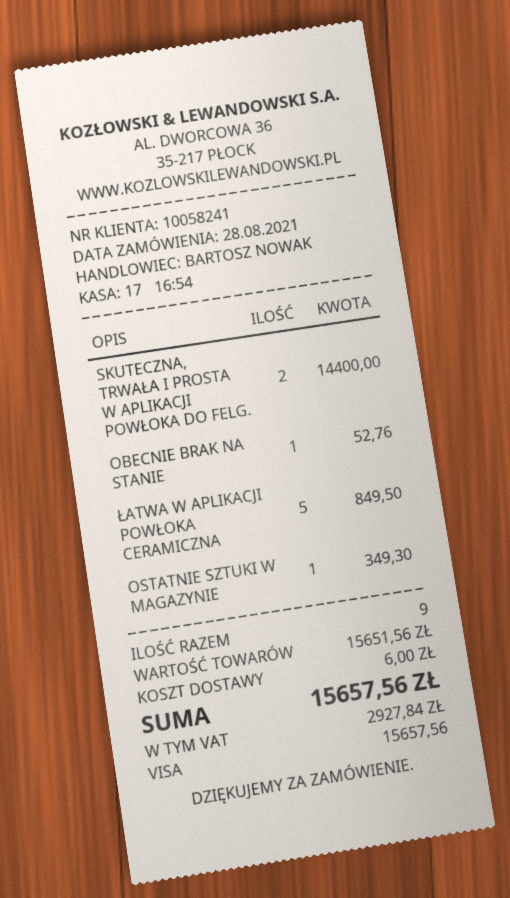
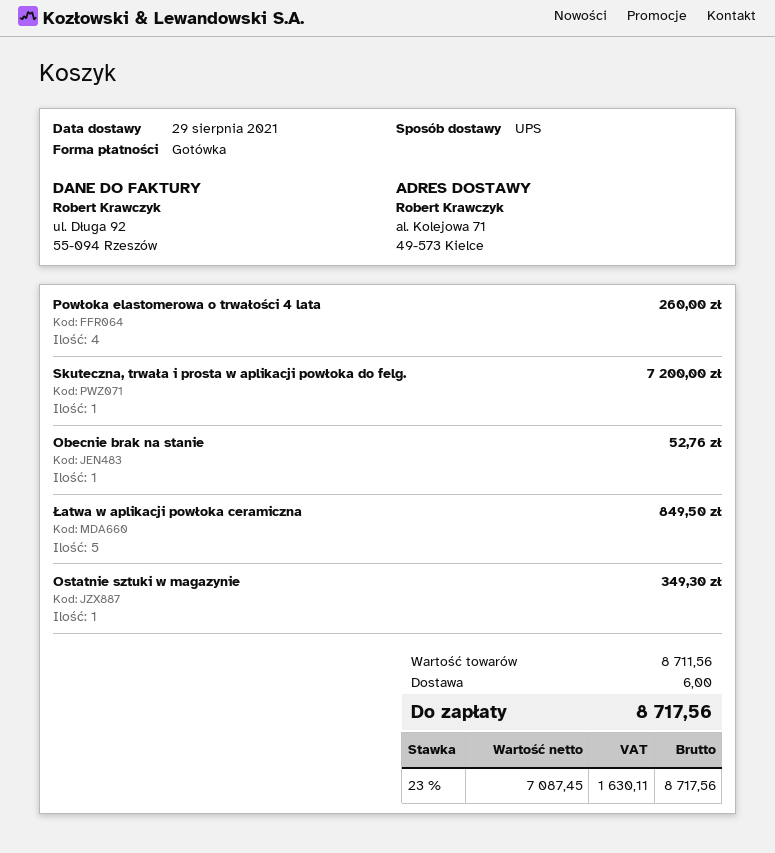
payment method: Visa -> cash
SKUTECZNA, TRWAŁA I PROSTA W APLIKACJI POWŁOKA DO FELG.: 2 for 14400.00 -> 1 for 7200.00
Powłoka elastomerowa o trwałości 4 lata: none -> 4 for 260.00
subtotal: 15651.56 -> 8711.56
tax: 2927.84 -> 1630.11
total: 15657.56 -> 8717.56

